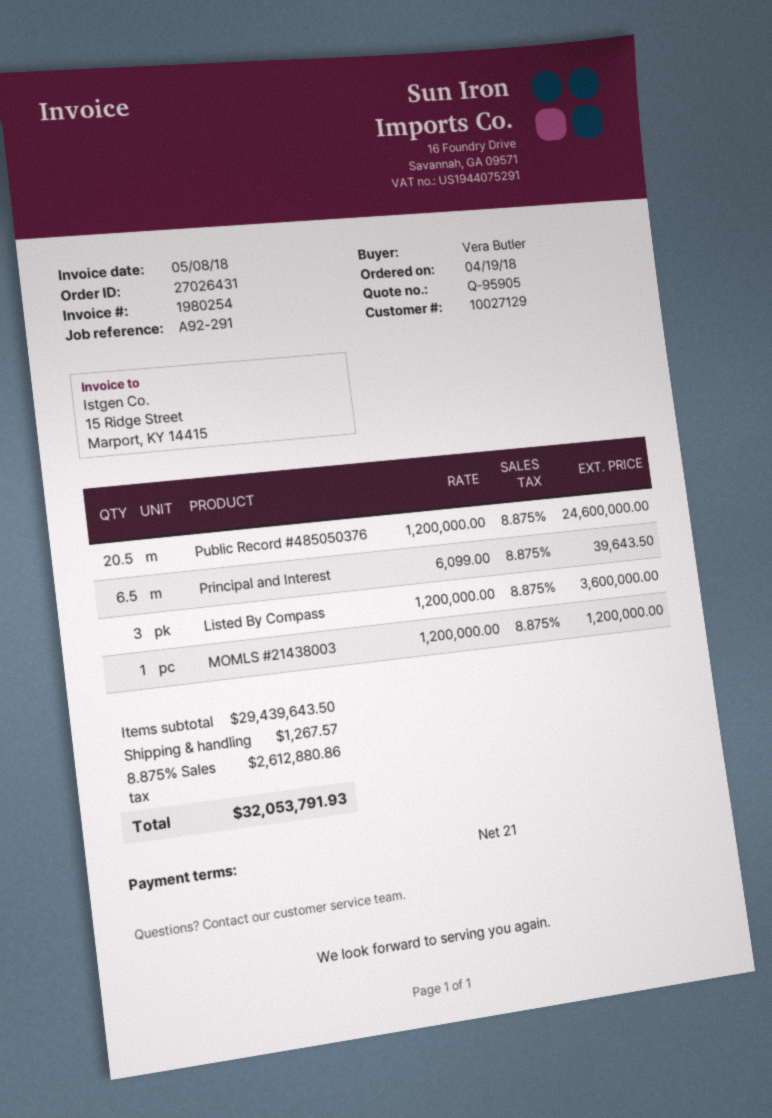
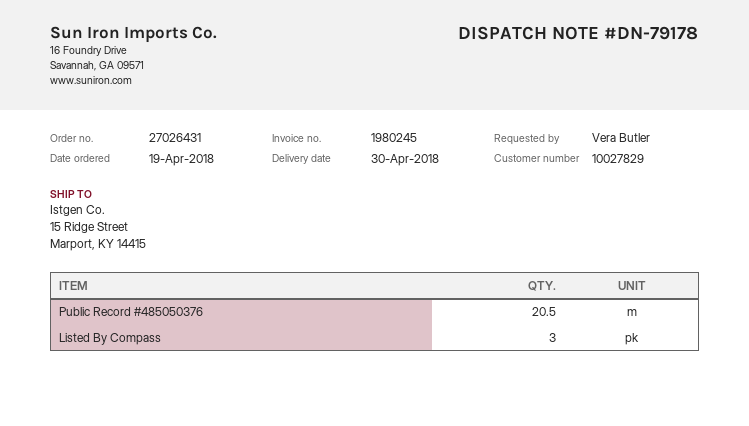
invoice number: 1980254 -> 1980245
customer number: 10027129 -> 10027829
Principal and Interest: 6.5 -> none
MOMLS #21438003: 1 -> none

